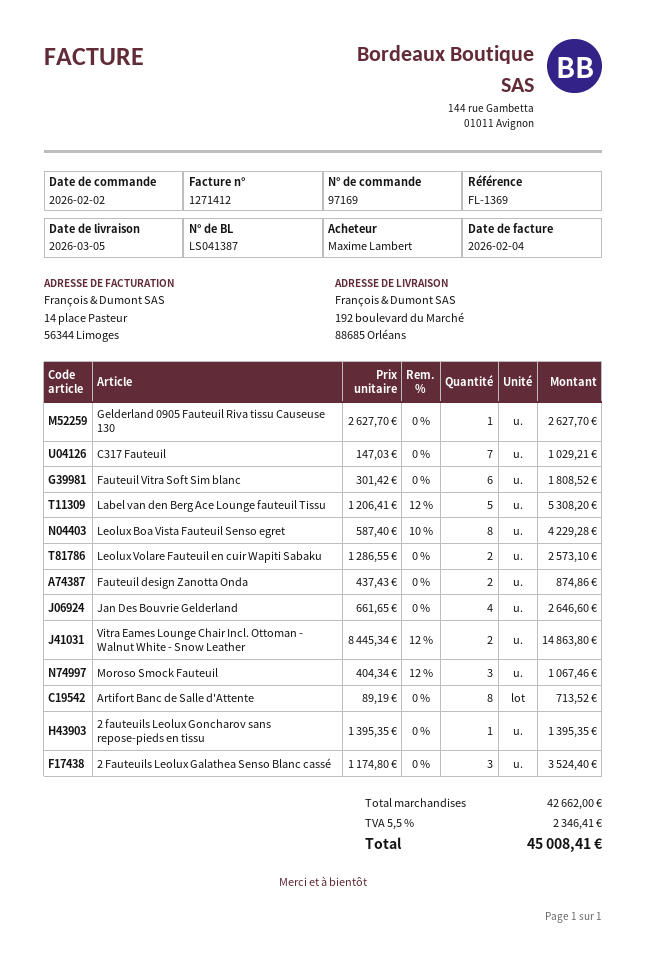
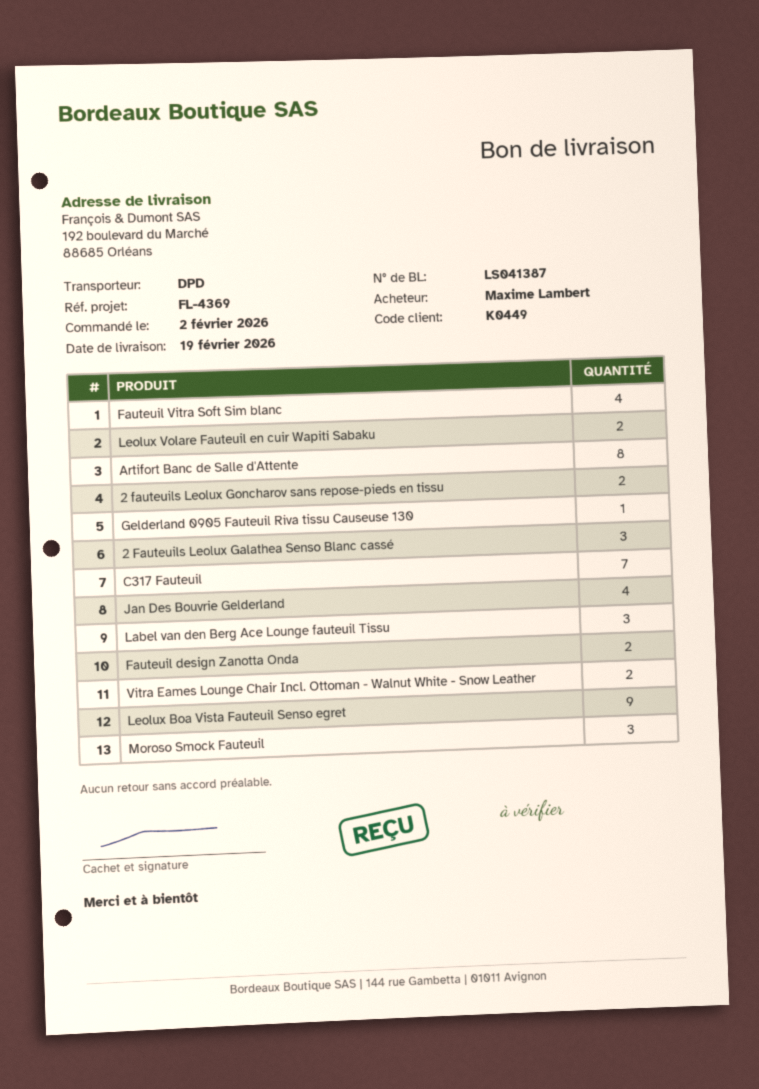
delivery date: 2026-03-05 -> 2026-02-19
reference: FL-1369 -> FL-4369
Fauteuil Vitra Soft Sim blanc: 6 -> 4
Label van den Berg Ace Lounge fauteuil Tissu: 5 -> 3
Leolux Boa Vista Fauteuil Senso egret: 8 -> 9
2 fauteuils Leolux Goncharov sans repose-pieds en tissu: 1 -> 2

